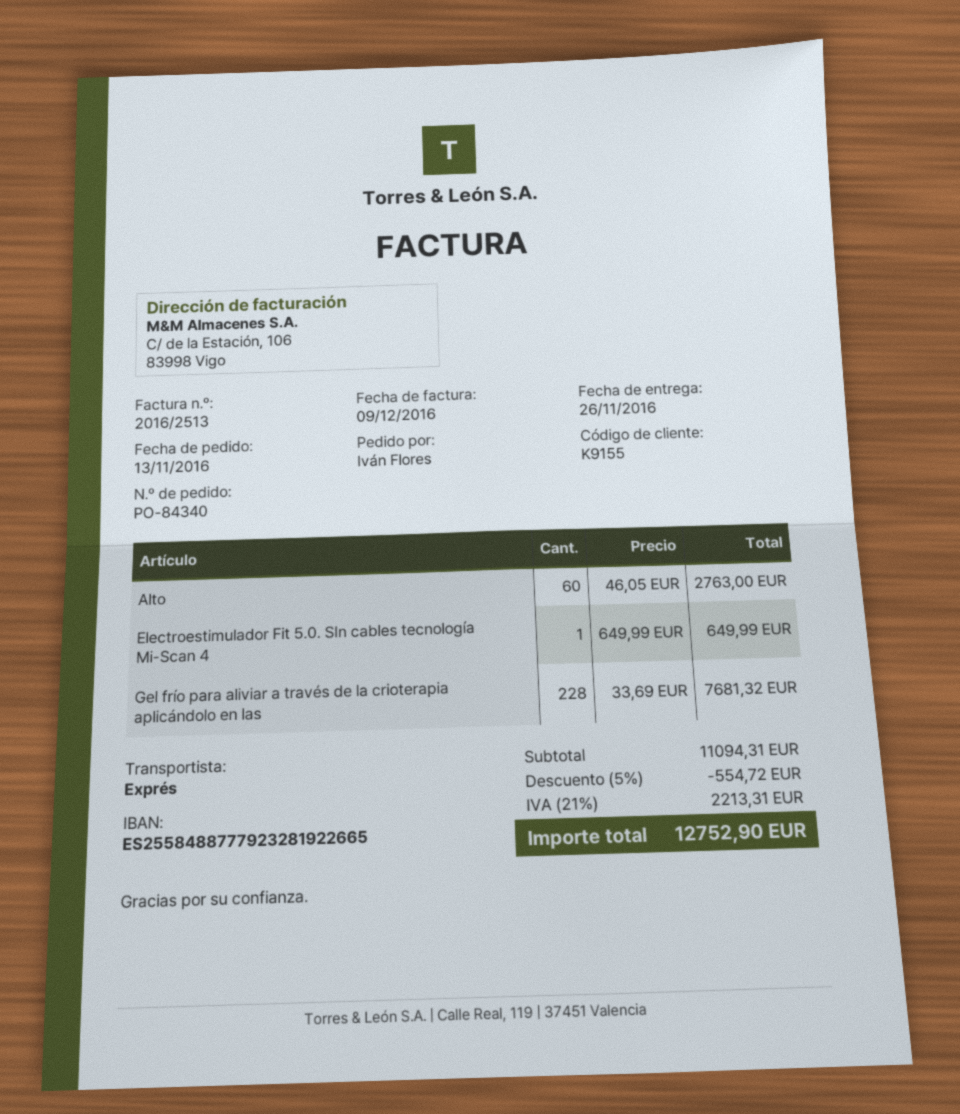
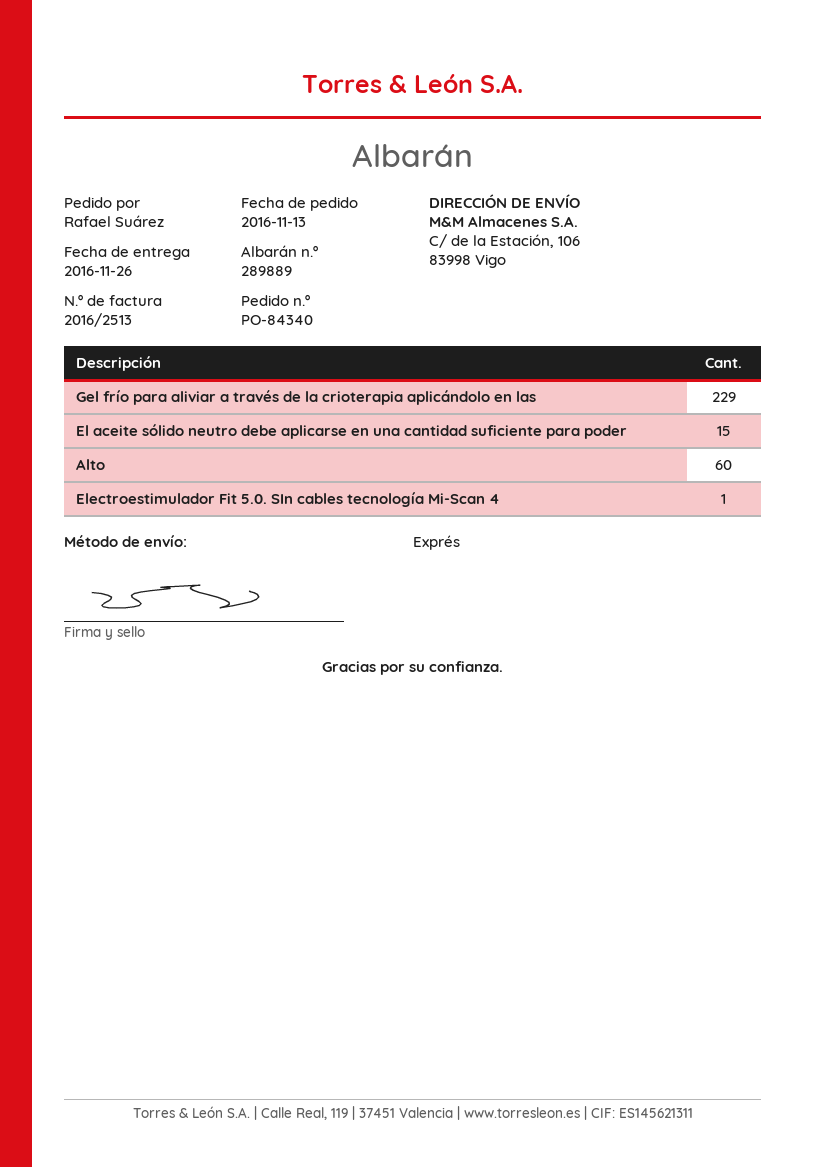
ordered by: Iván Flores -> Rafael Suárez
Gel frío para aliviar a través de la crioterapia aplicándolo en las: 228 -> 229
El aceite sólido neutro debe aplicarse en una cantidad suficiente para poder: none -> 15

